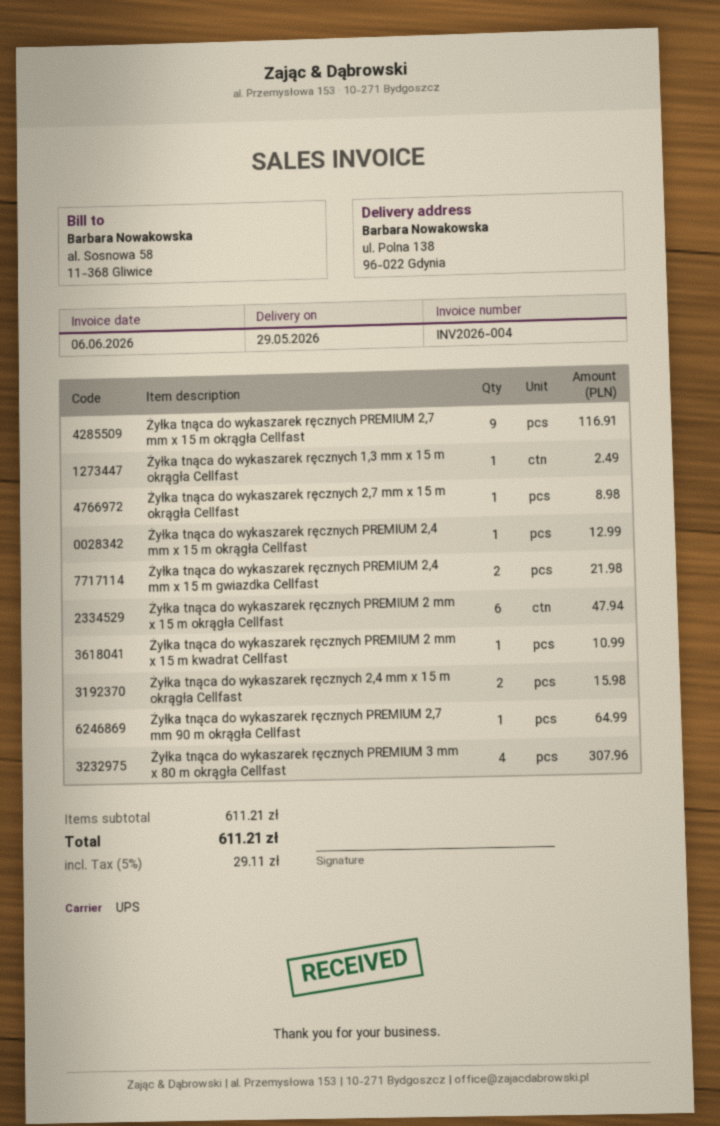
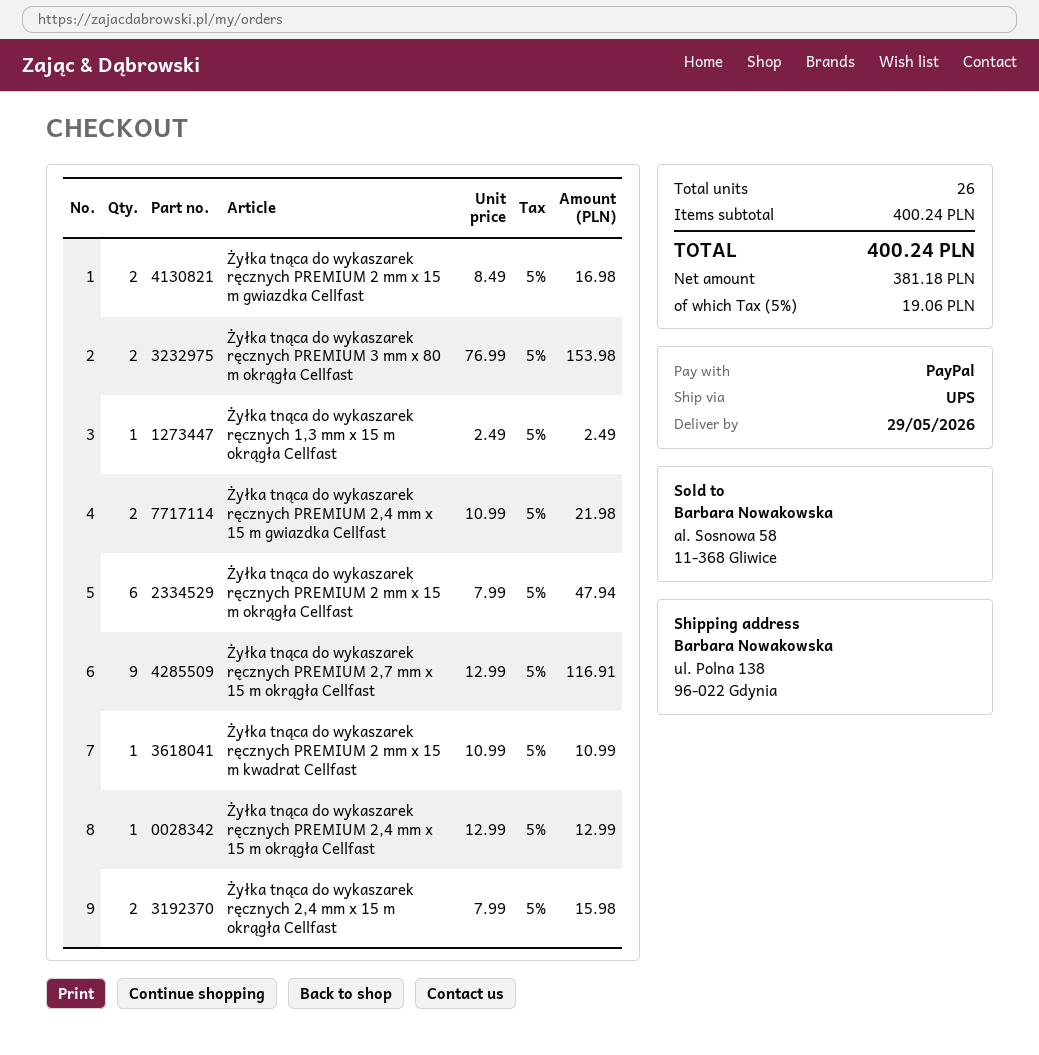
Żyłka tnąca do wykaszarek ręcznych 2,7 mm x 15 m okrągła Cellfast: 1 for 8.98 -> none
Żyłka tnąca do wykaszarek ręcznych PREMIUM 2,7 mm 90 m okrągła Cellfast: 1 for 64.99 -> none
Żyłka tnąca do wykaszarek ręcznych PREMIUM 3 mm x 80 m okrągła Cellfast: 4 for 307.96 -> 2 for 153.98
Żyłka tnąca do wykaszarek ręcznych PREMIUM 2 mm x 15 m gwiazdka Cellfast: none -> 2 for 16.98
subtotal: 611.21 -> 400.24
tax: 5% = 29.11 -> 5% = 19.06
total: 611.21 -> 400.24

